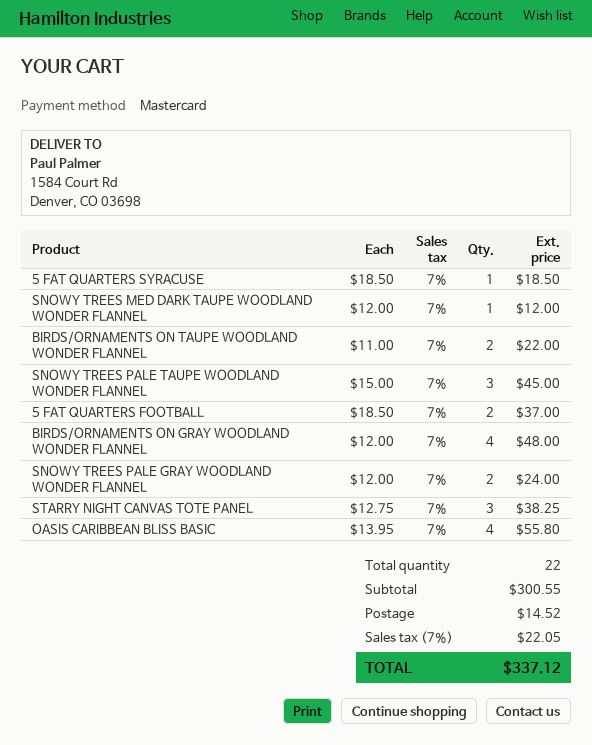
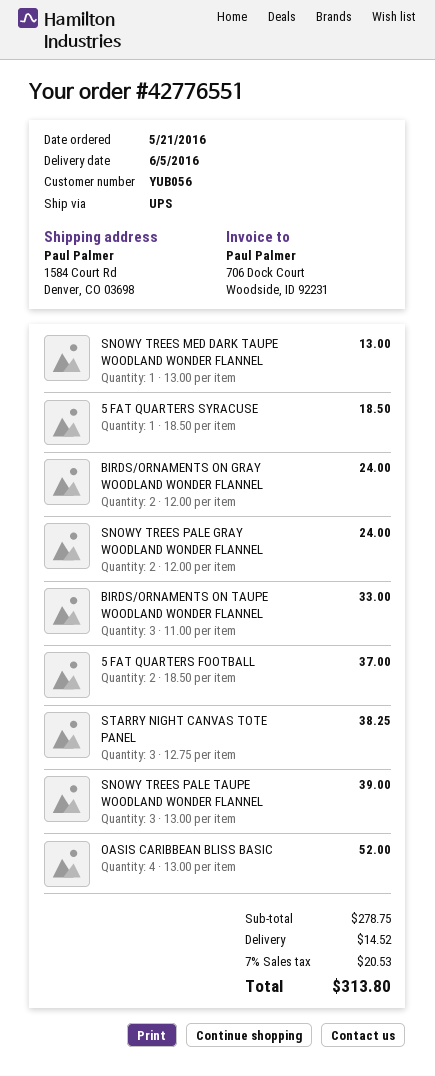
SNOWY TREES MED DARK TAUPE WOODLAND WONDER FLANNEL: 1 x 12.00 = 12.00 -> 1 x 13.00 = 13.00
BIRDS/ORNAMENTS ON TAUPE WOODLAND WONDER FLANNEL: 2 x 11.00 = 22.00 -> 3 x 11.00 = 33.00
SNOWY TREES PALE TAUPE WOODLAND WONDER FLANNEL: 3 x 15.00 = 45.00 -> 3 x 13.00 = 39.00
BIRDS/ORNAMENTS ON GRAY WOODLAND WONDER FLANNEL: 4 x 12.00 = 48.00 -> 2 x 12.00 = 24.00
OASIS CARIBBEAN BLISS BASIC: 4 x 13.95 = 55.80 -> 4 x 13.00 = 52.00
subtotal: 300.55 -> 278.75
tax: 7% = 22.05 -> 7% = 20.53
total: 337.12 -> 313.80

